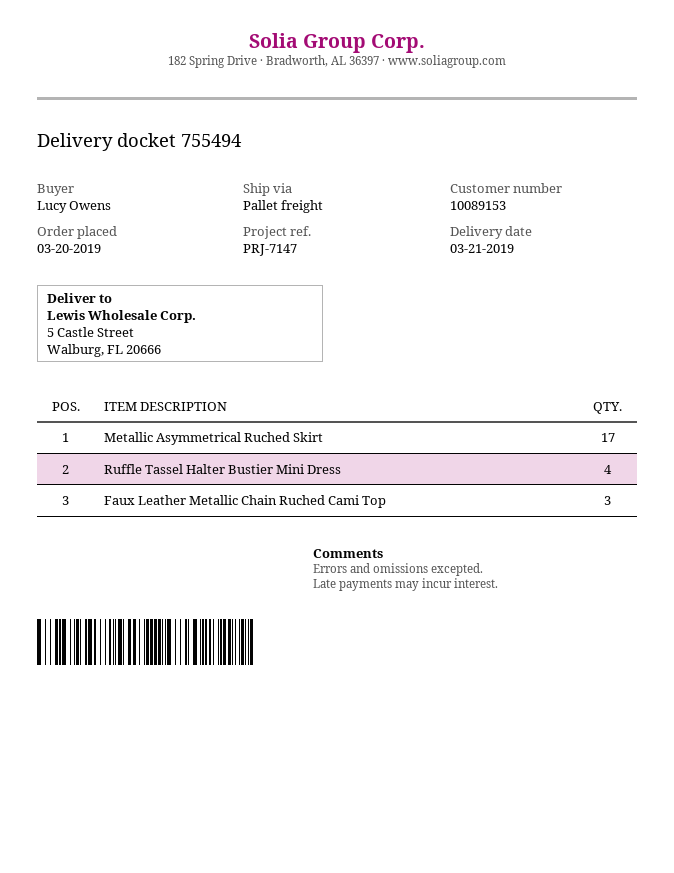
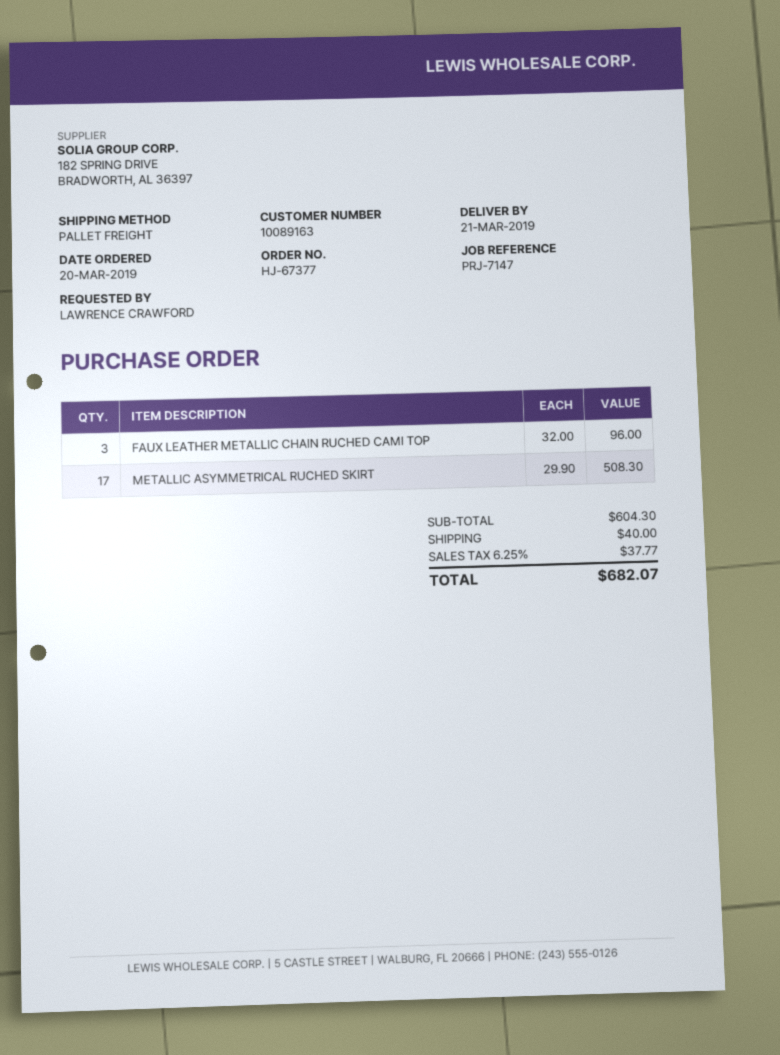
customer number: 10089153 -> 10089163
ordered by: Lucy Owens -> LAWRENCE CRAWFORD
Ruffle Tassel Halter Bustier Mini Dress: 4 -> none

